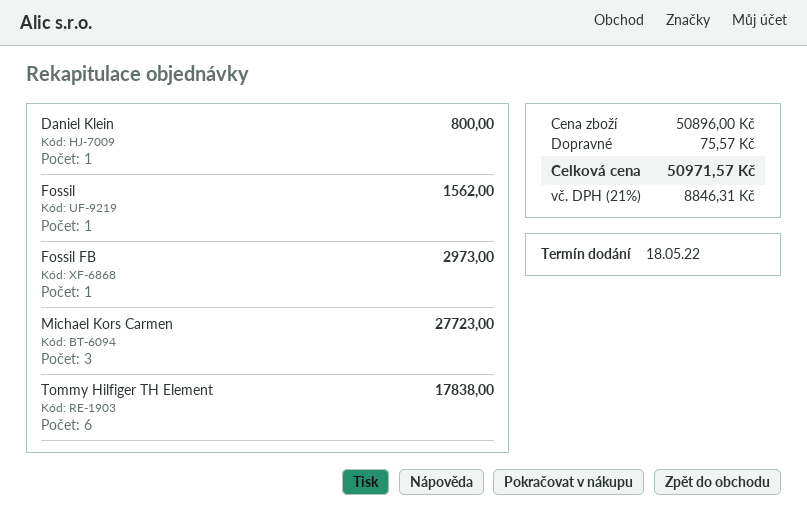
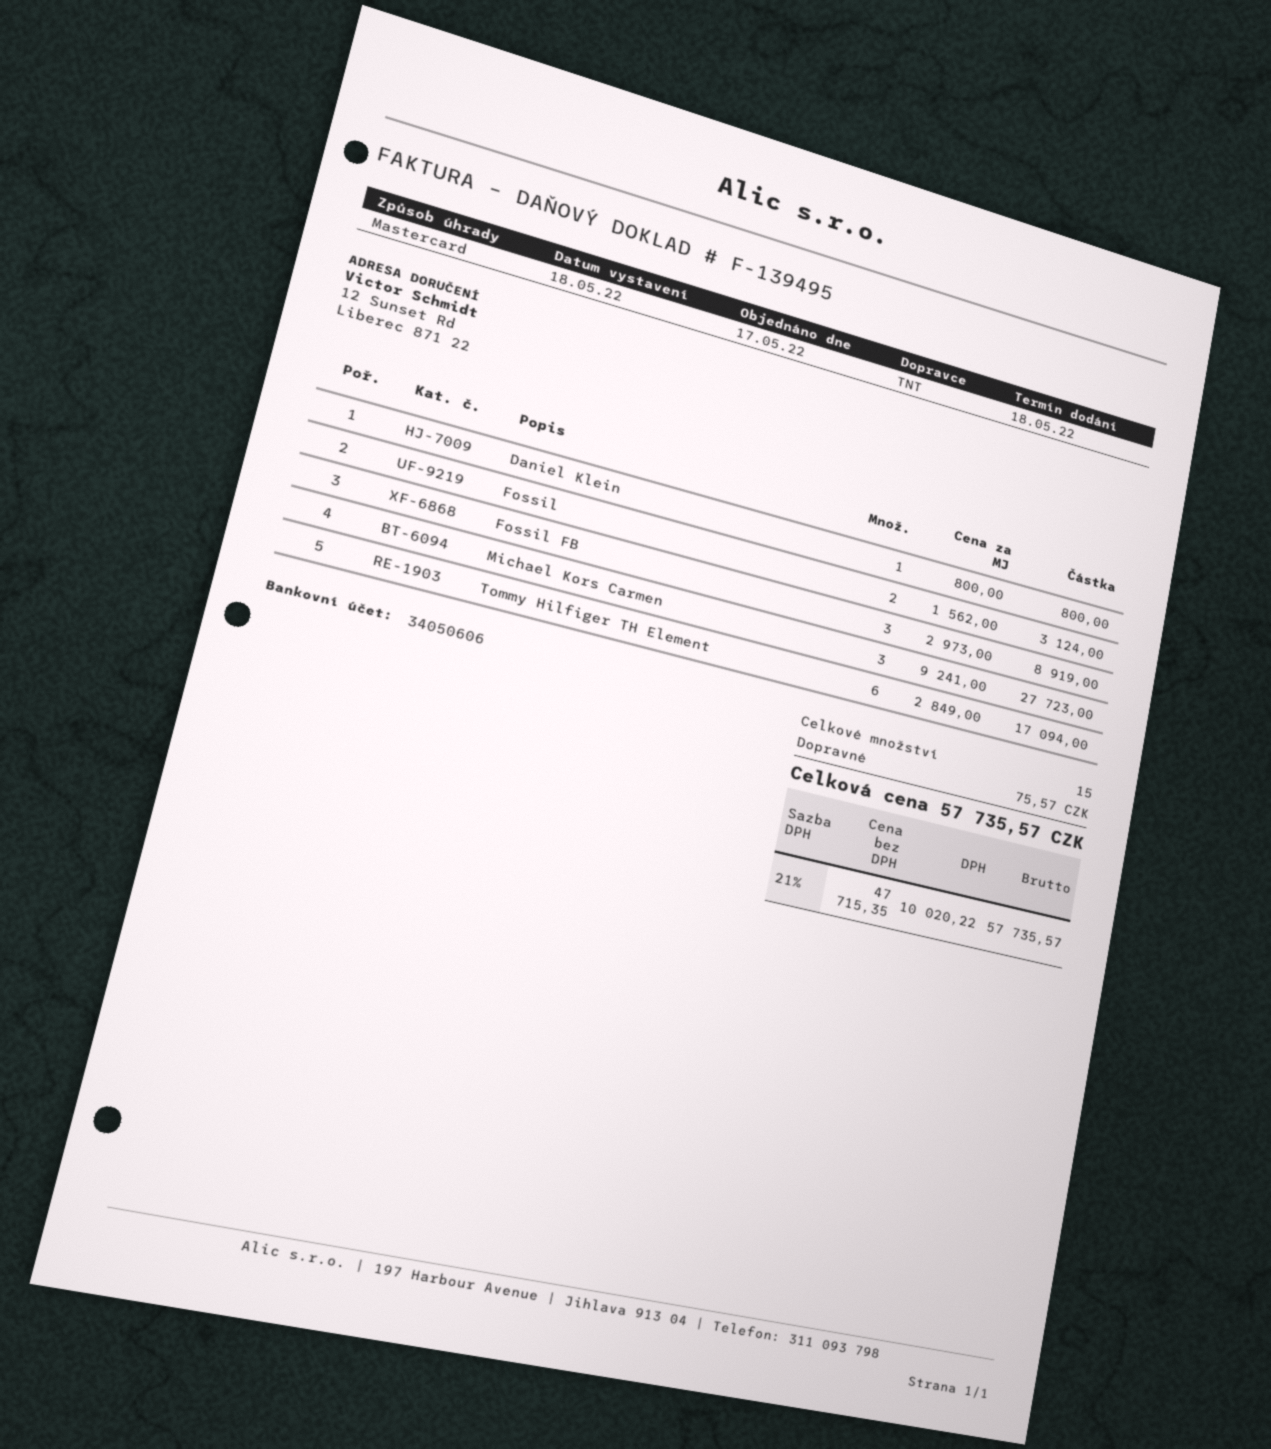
Fossil: 1 for 1562.00 -> 2 for 3124.00
Fossil FB: 1 for 2973.00 -> 3 for 8919.00
Tommy Hilfiger TH Element: 6 for 17838.00 -> 6 for 17094.00
tax: 21% = 8846.31 -> 21% = 10020.22
total: 50971.57 -> 57735.57

